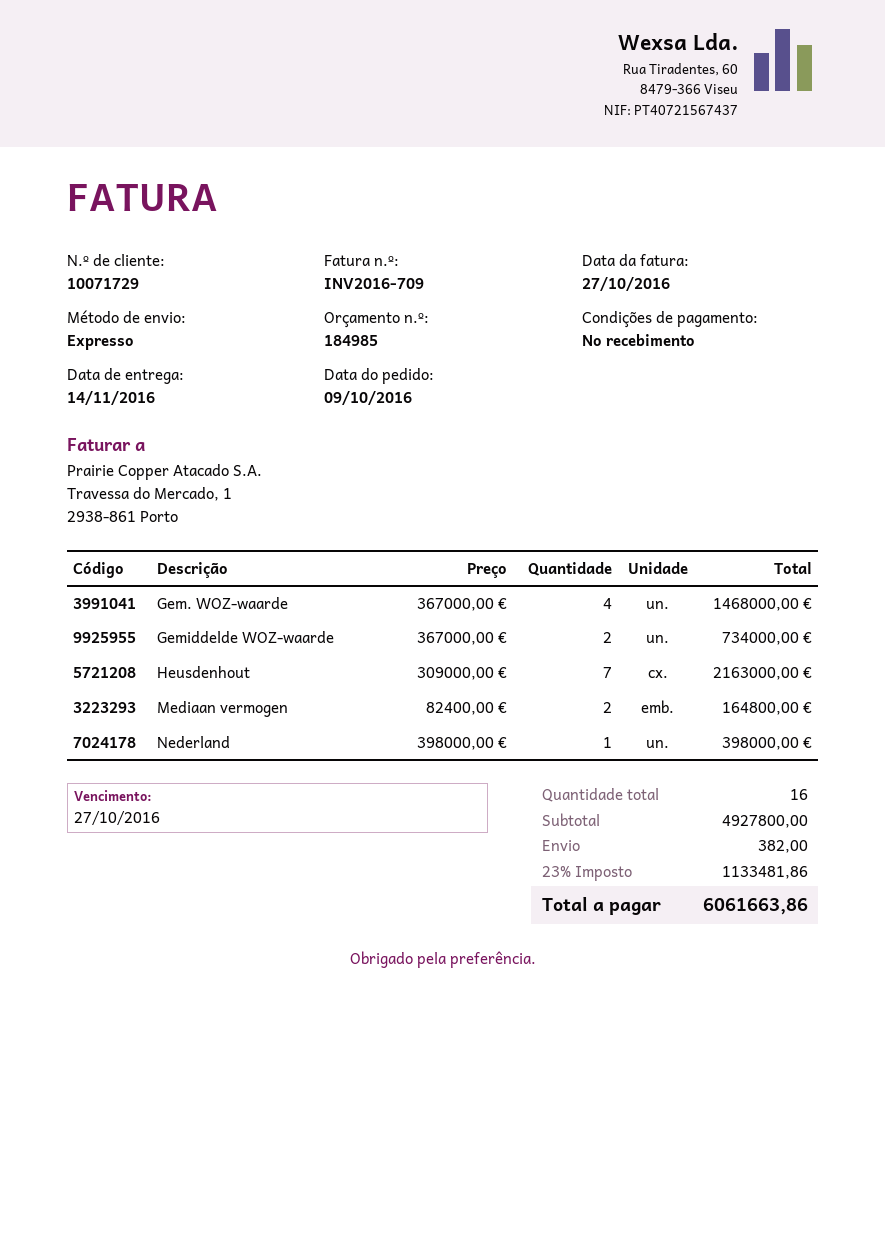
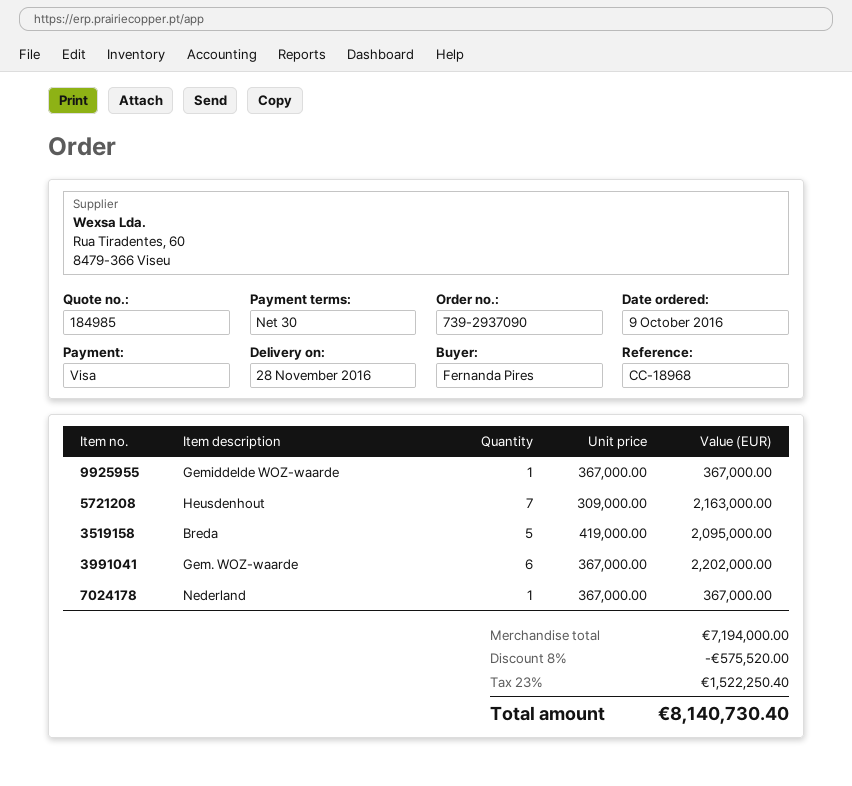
delivery date: 2016-11-14 -> 2016-11-28
payment terms: on receipt -> 30 days
Gem. WOZ-waarde: 4 x 367000.00 = 1468000.00 -> 6 x 367000.00 = 2202000.00
Gemiddelde WOZ-waarde: 2 x 367000.00 = 734000.00 -> 1 x 367000.00 = 367000.00
Mediaan vermogen: 2 x 82400.00 = 164800.00 -> none
Nederland: 1 x 398000.00 = 398000.00 -> 1 x 367000.00 = 367000.00
Breda: none -> 5 x 419000.00 = 2095000.00
subtotal: 4927800.00 -> 7194000.00
discount: none -> 8% = 575520.00
shipping: 382.00 -> none
tax: 23% = 1133481.86 -> 23% = 1522250.40
total: 6061663.86 -> 8140730.40

